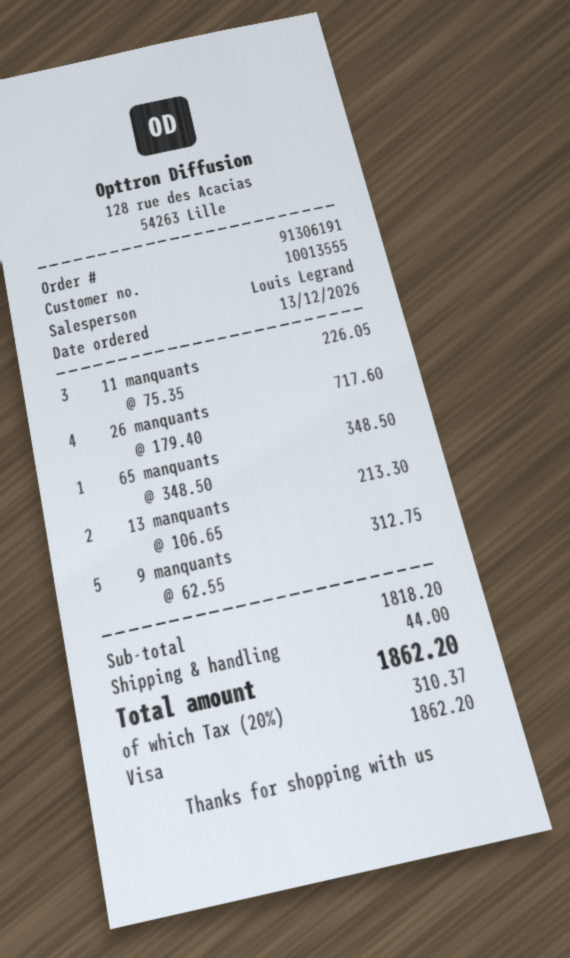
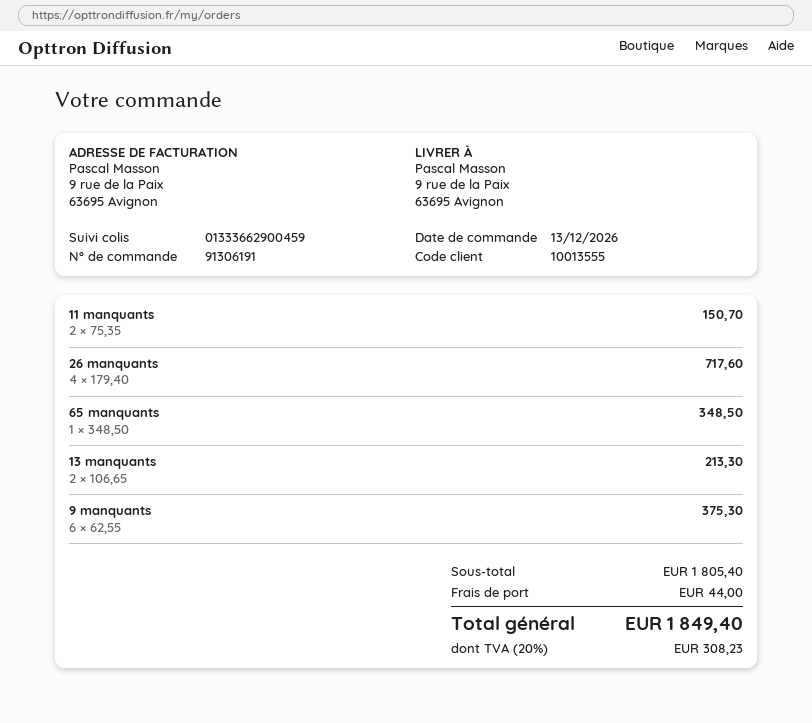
11 manquants: 3 x 75.35 = 226.05 -> 2 x 75.35 = 150.70
9 manquants: 5 x 62.55 = 312.75 -> 6 x 62.55 = 375.30
subtotal: 1818.20 -> 1805.40
tax: 20% = 310.37 -> 20% = 308.23
total: 1862.20 -> 1849.40

